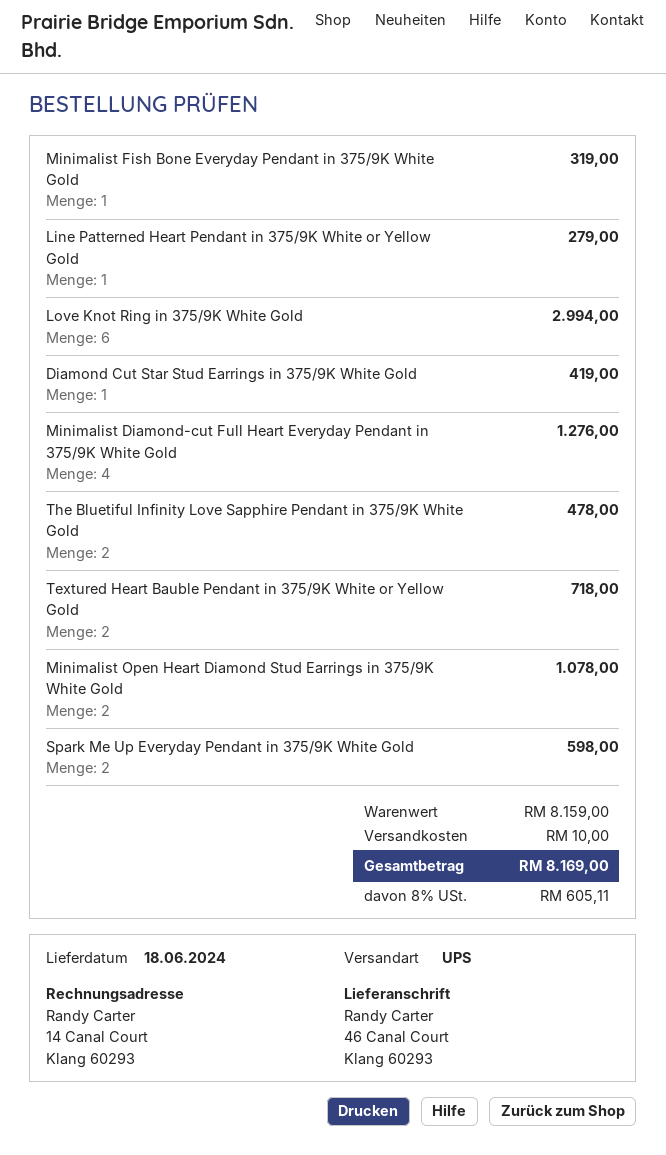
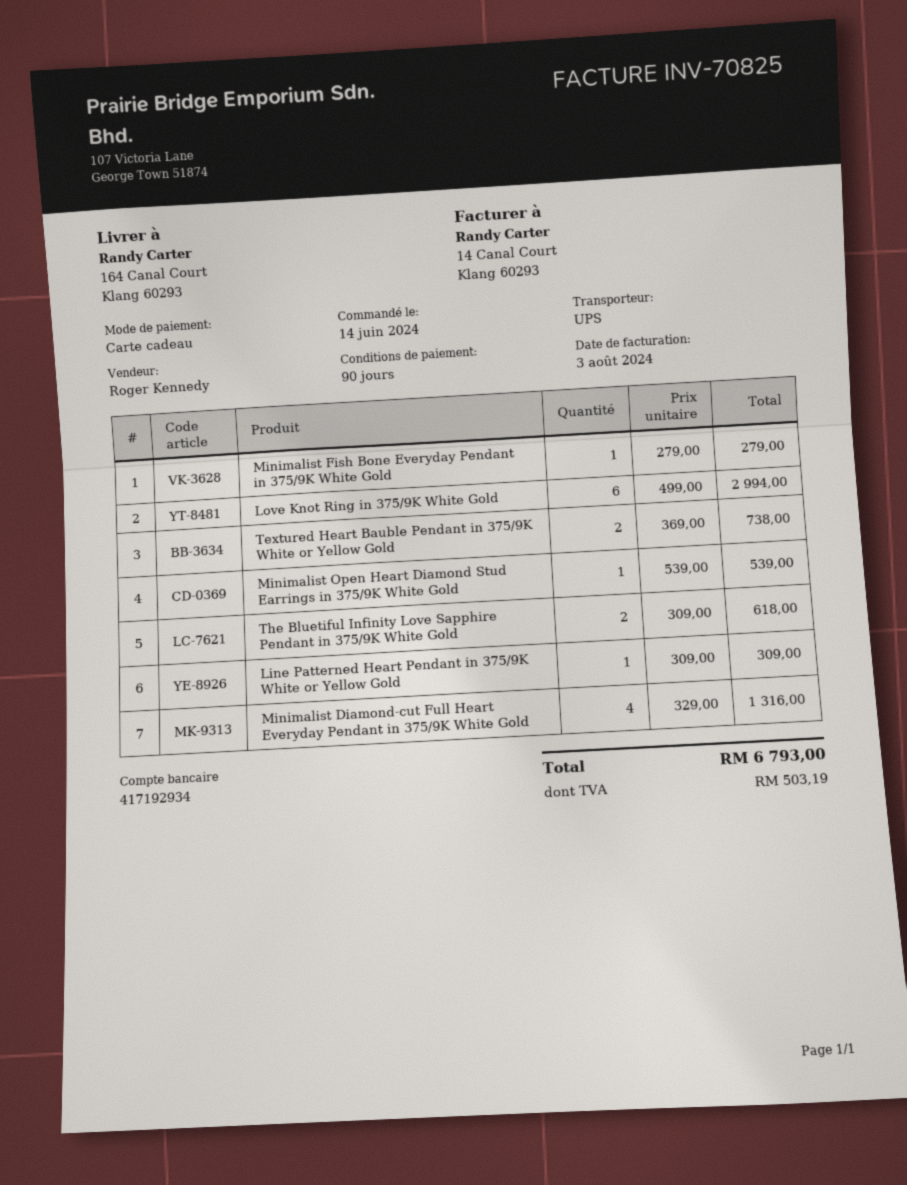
ship to: 46 Canal Court, Klang 60293 -> 164 Canal Court, Klang 60293
Minimalist Fish Bone Everyday Pendant in 375/9K White Gold: 1 for 319.00 -> 1 for 279.00
Line Patterned Heart Pendant in 375/9K White or Yellow Gold: 1 for 279.00 -> 1 for 309.00
Diamond Cut Star Stud Earrings in 375/9K White Gold: 1 for 419.00 -> none
Minimalist Diamond-cut Full Heart Everyday Pendant in 375/9K White Gold: 4 for 1276.00 -> 4 for 1316.00
The Bluetiful Infinity Love Sapphire Pendant in 375/9K White Gold: 2 for 478.00 -> 2 for 618.00
Textured Heart Bauble Pendant in 375/9K White or Yellow Gold: 2 for 718.00 -> 2 for 738.00
Minimalist Open Heart Diamond Stud Earrings in 375/9K White Gold: 2 for 1078.00 -> 1 for 539.00
Spark Me Up Everyday Pendant in 375/9K White Gold: 2 for 598.00 -> none
shipping: 10.00 -> none
tax: 605.11 -> 503.19
total: 8169.00 -> 6793.00

